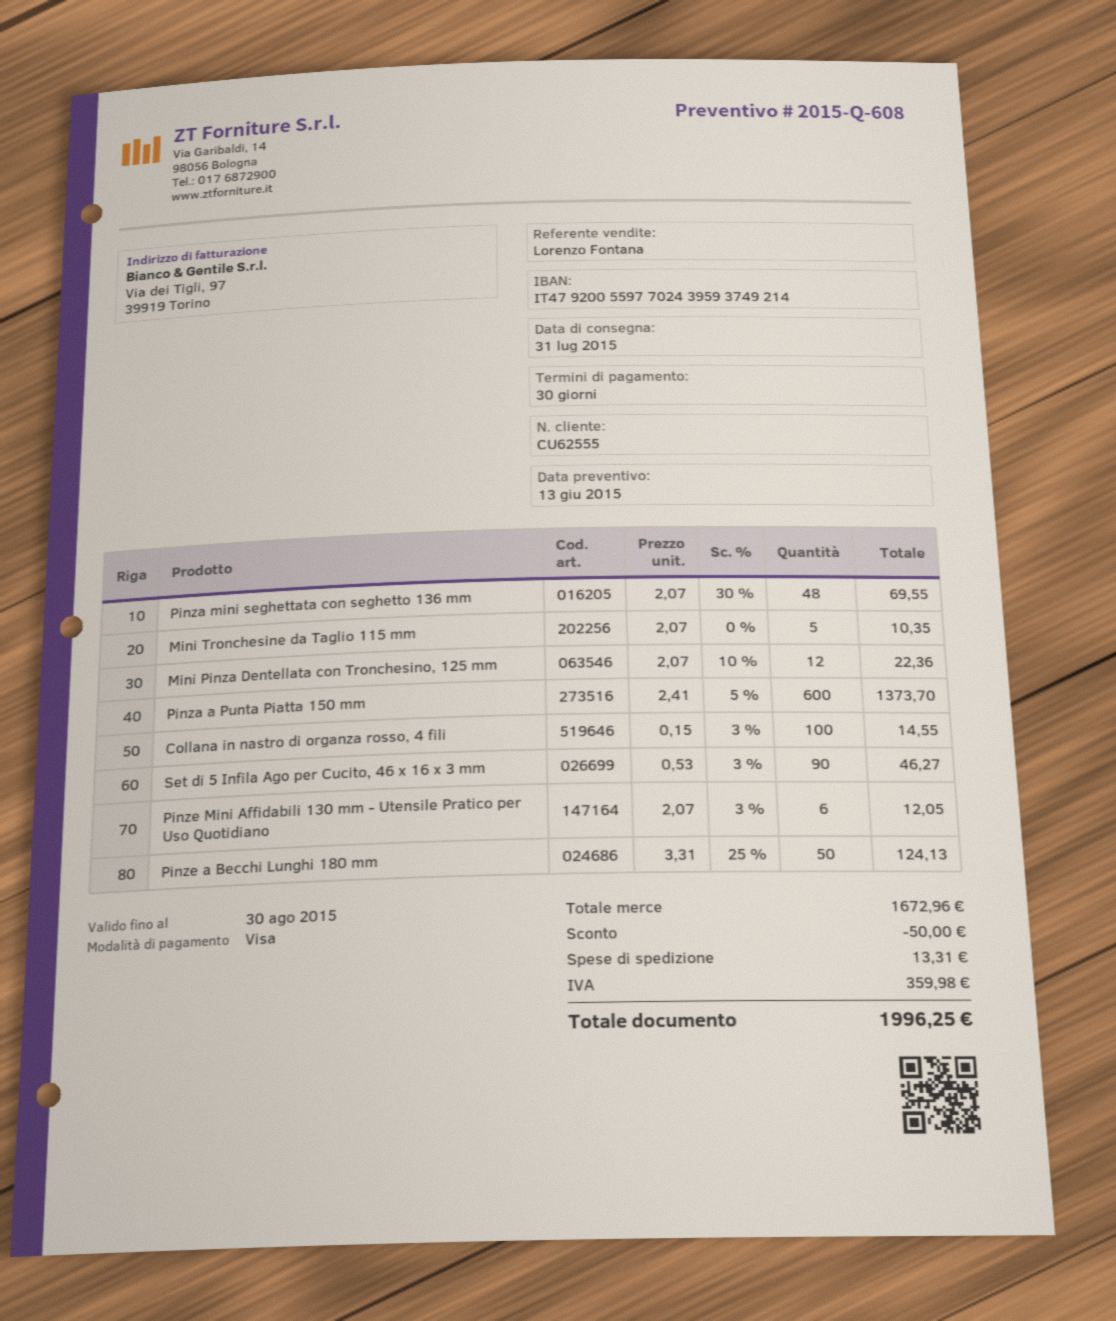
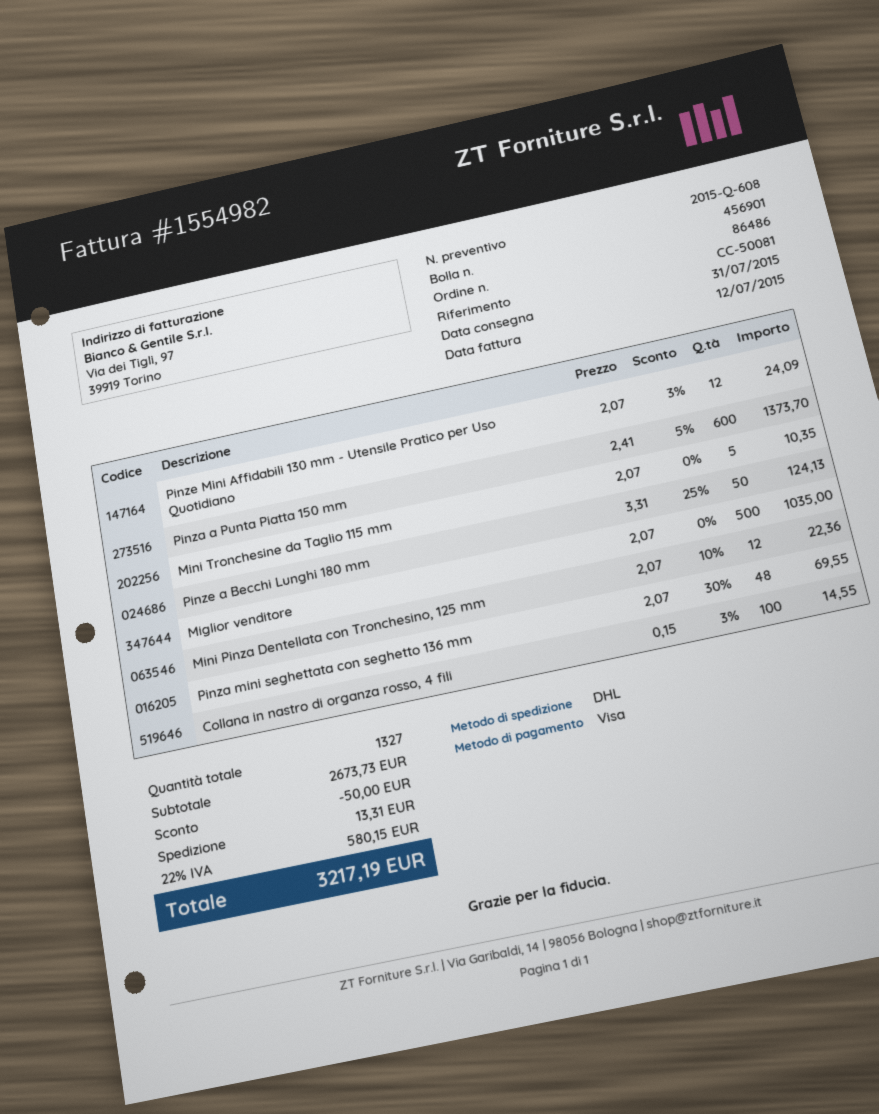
Set di 5 Infila Ago per Cucito, 46 x 16 x 3 mm: 90 x 0.53 - 3% = 46.27 -> none
Pinze Mini Affidabili 130 mm - Utensile Pratico per Uso Quotidiano: 6 x 2.07 - 3% = 12.05 -> 12 x 2.07 - 3% = 24.09
Miglior venditore: none -> 500 x 2.07 = 1035.00
subtotal: 1672.96 -> 2673.73
tax: 359.98 -> 580.15
total: 1996.25 -> 3217.19

